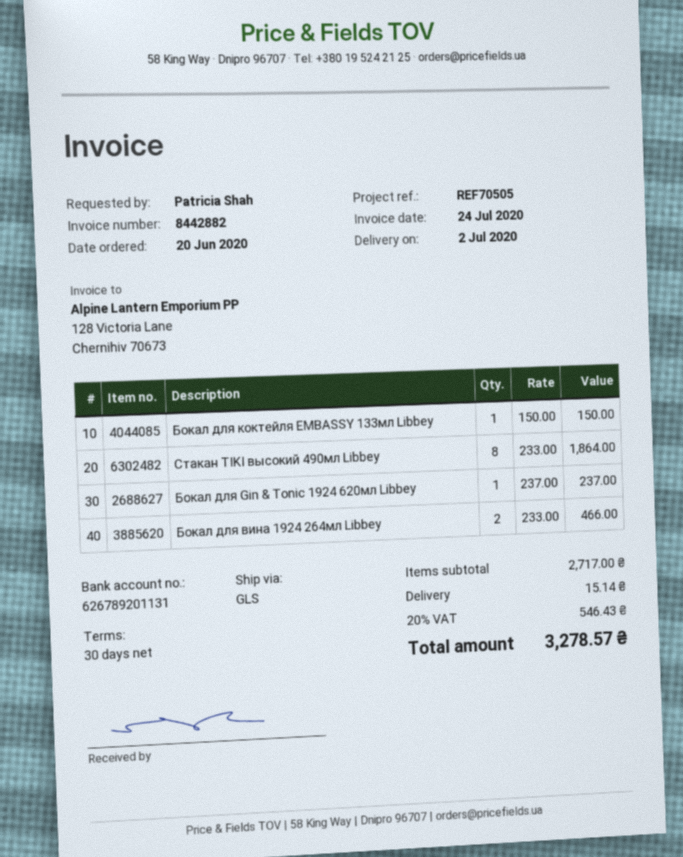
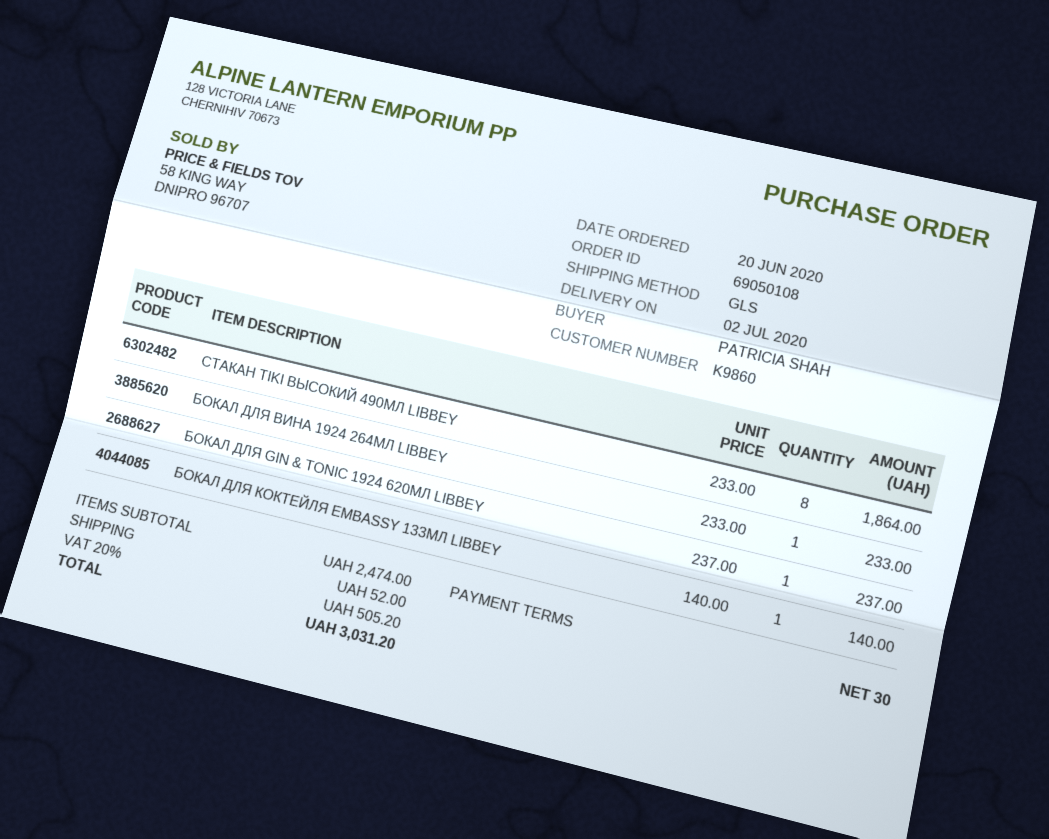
Бокал для коктейля EMBASSY 133мл Libbey: 1 x 150.00 = 150.00 -> 1 x 140.00 = 140.00
Бокал для вина 1924 264мл Libbey: 2 x 233.00 = 466.00 -> 1 x 233.00 = 233.00
subtotal: 2717.00 -> 2474.00
shipping: 15.14 -> 52.00
tax: 20% = 546.43 -> 20% = 505.20
total: 3278.57 -> 3031.20

